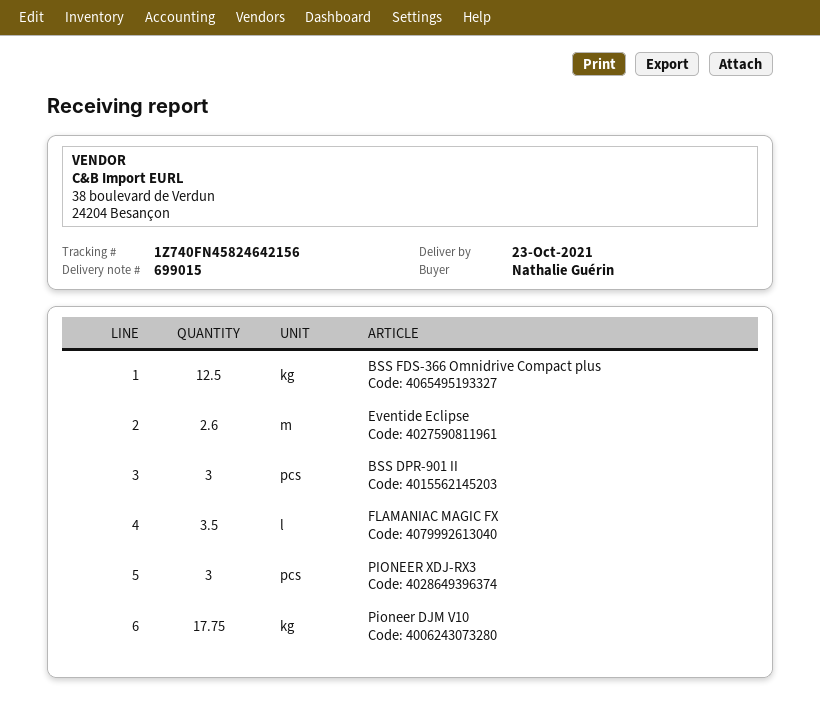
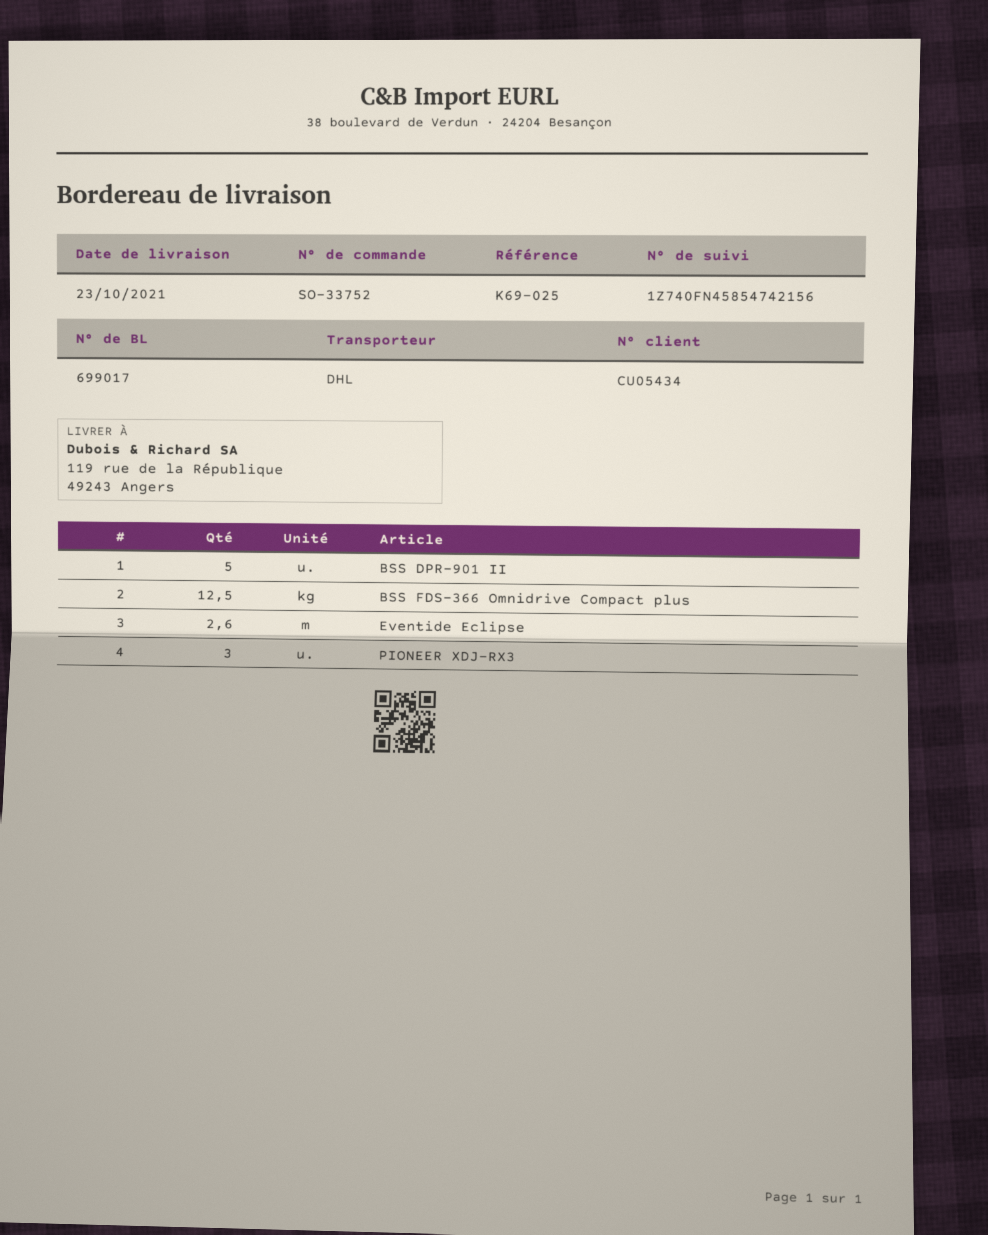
delivery note number: 699015 -> 699017
tracking number: 1Z740FN45824642156 -> 1Z740FN45854742156
BSS DPR-901 II: 3 -> 5
FLAMANIAC MAGIC FX: 3.5 -> none
Pioneer DJM V10: 17.75 -> none

